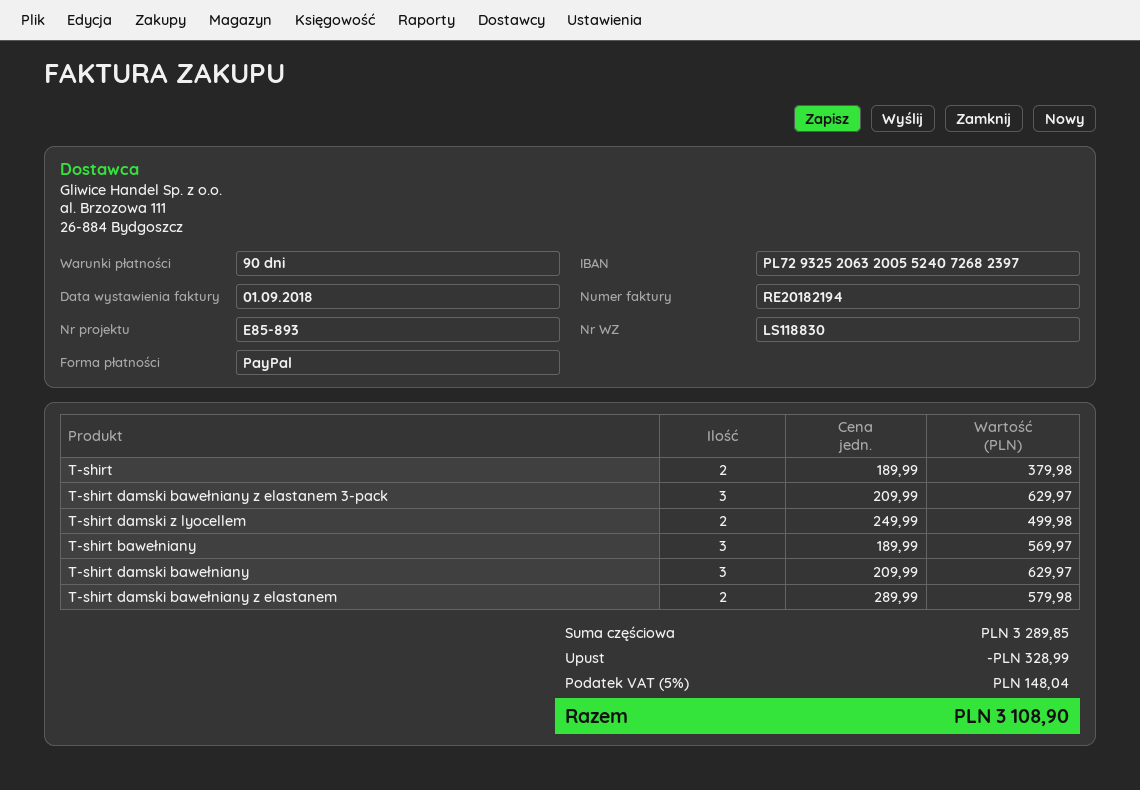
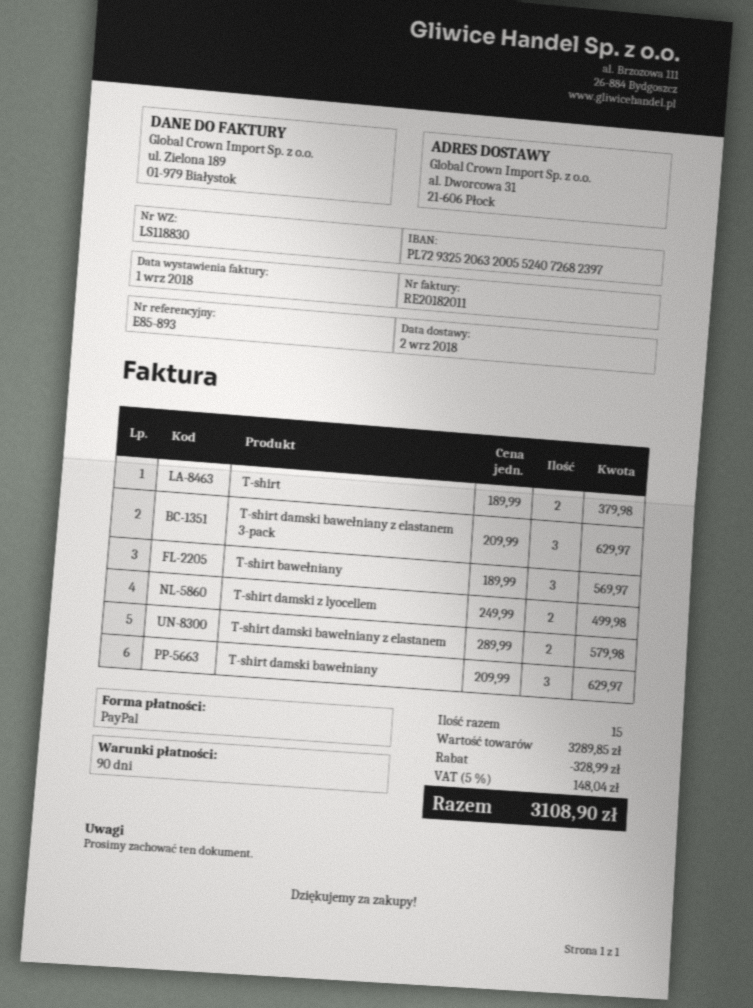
invoice number: RE20182194 -> RE20182011

